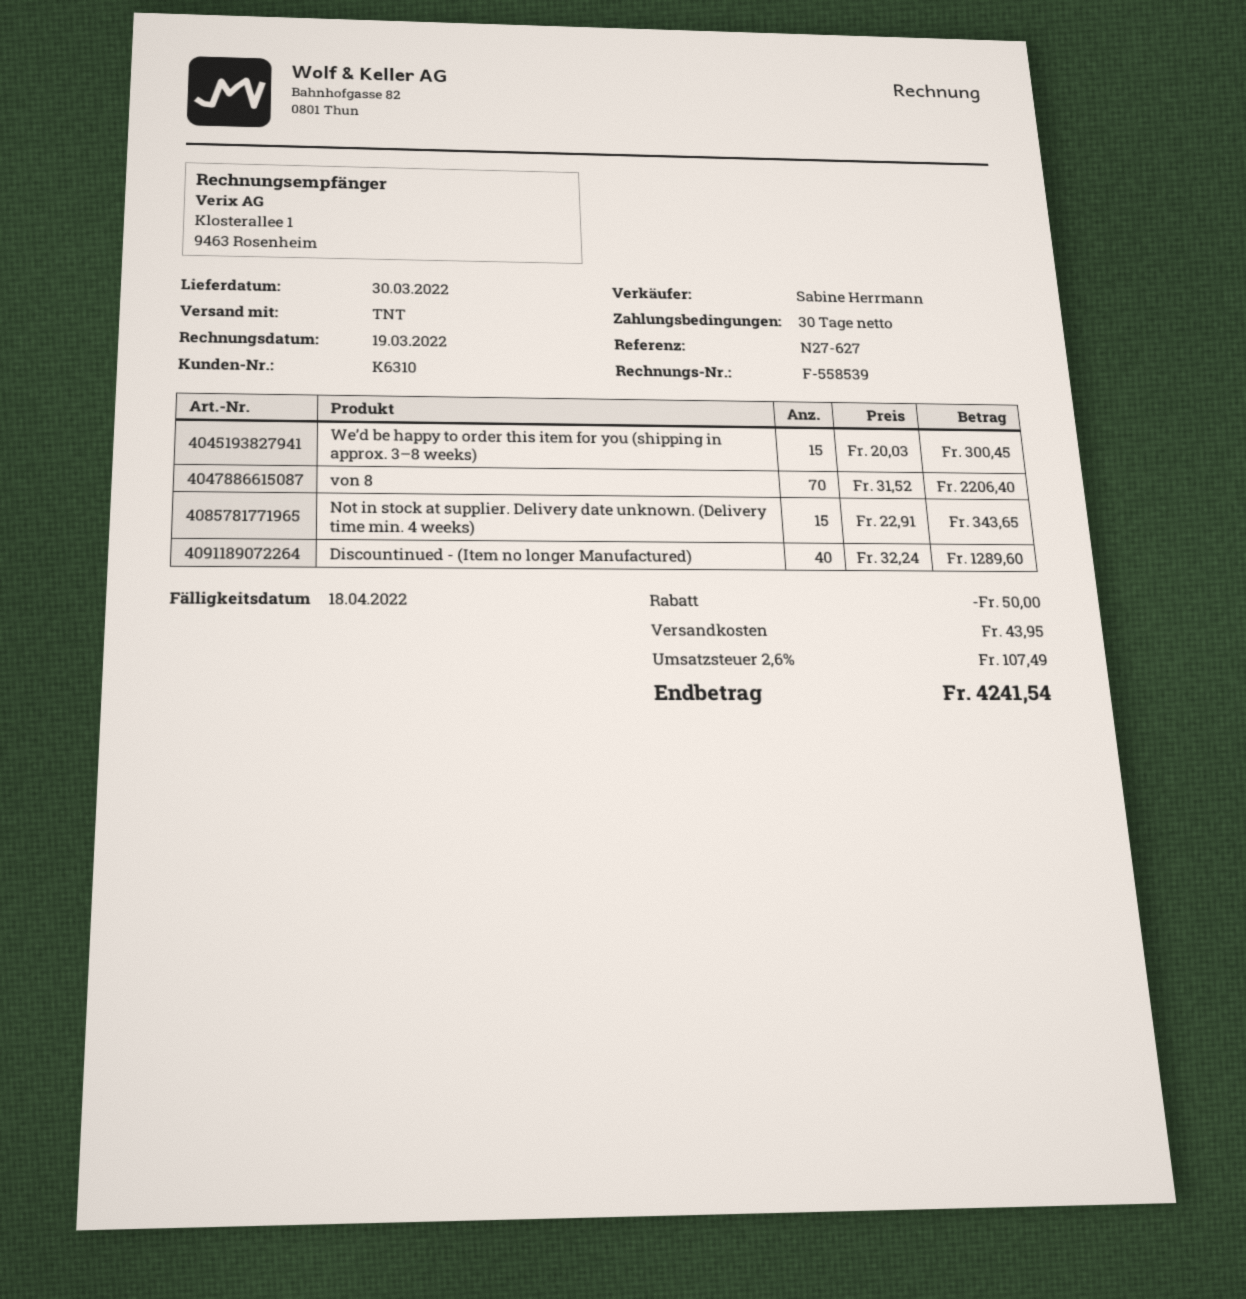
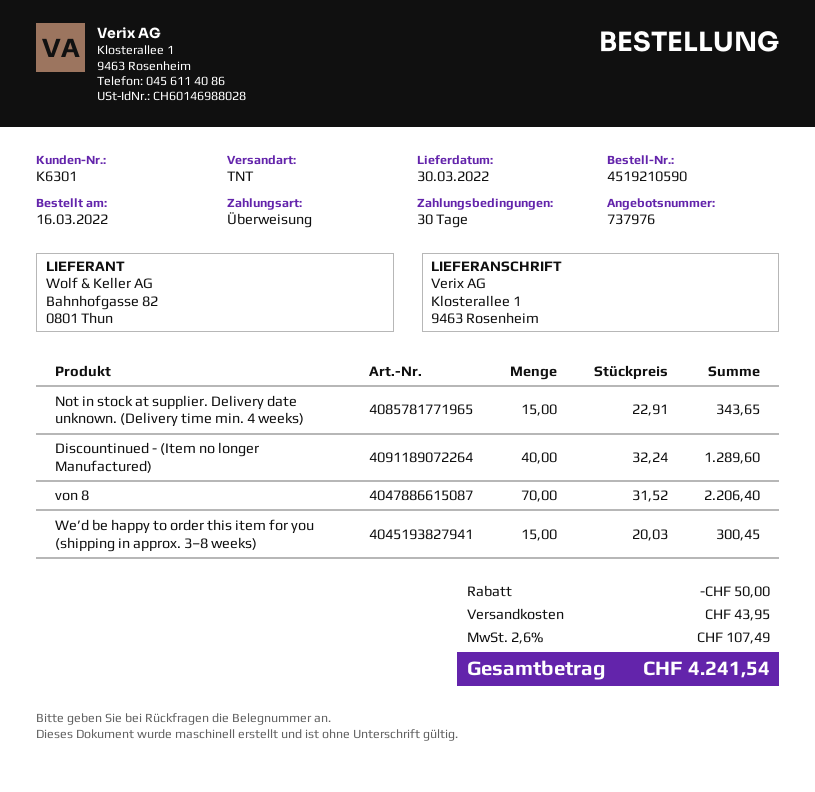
customer number: K6310 -> K6301

